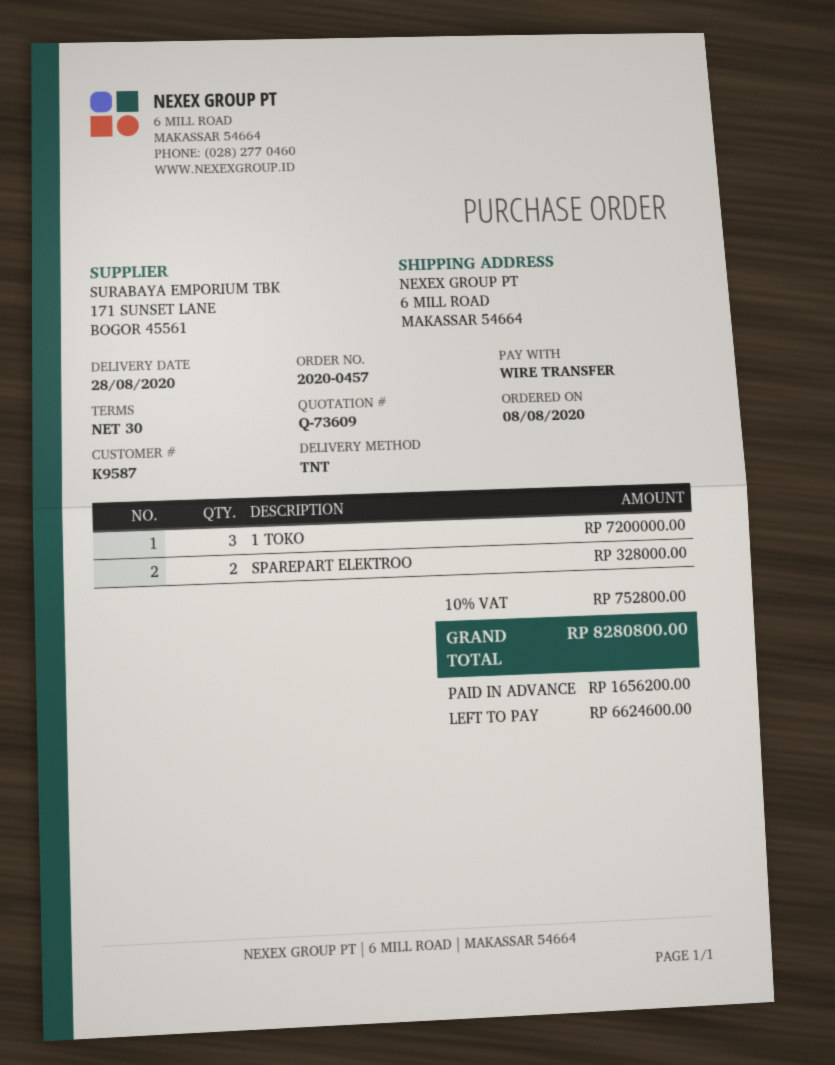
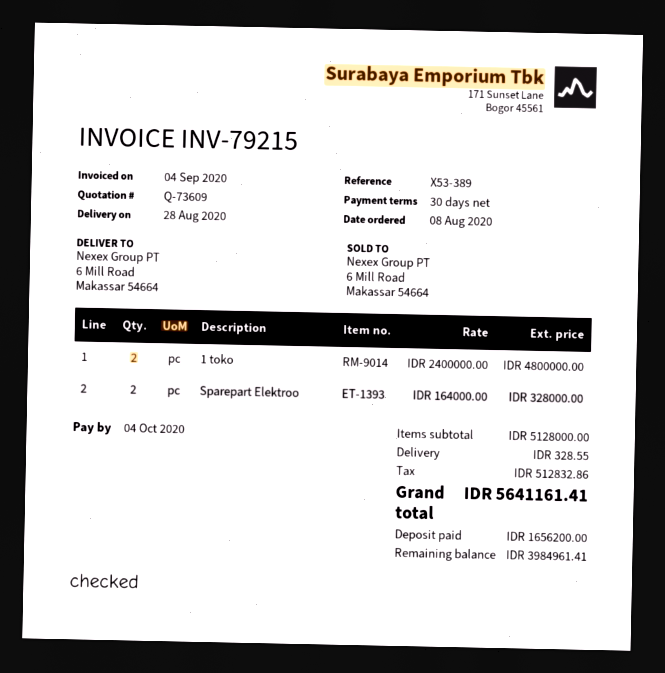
1 TOKO: 3 for 7200000.00 -> 2 for 4800000.00
shipping: none -> 328.55
tax: 752800.00 -> 512832.86
total: 8280800.00 -> 5641161.41
balance: 6624600.00 -> 3984961.41

